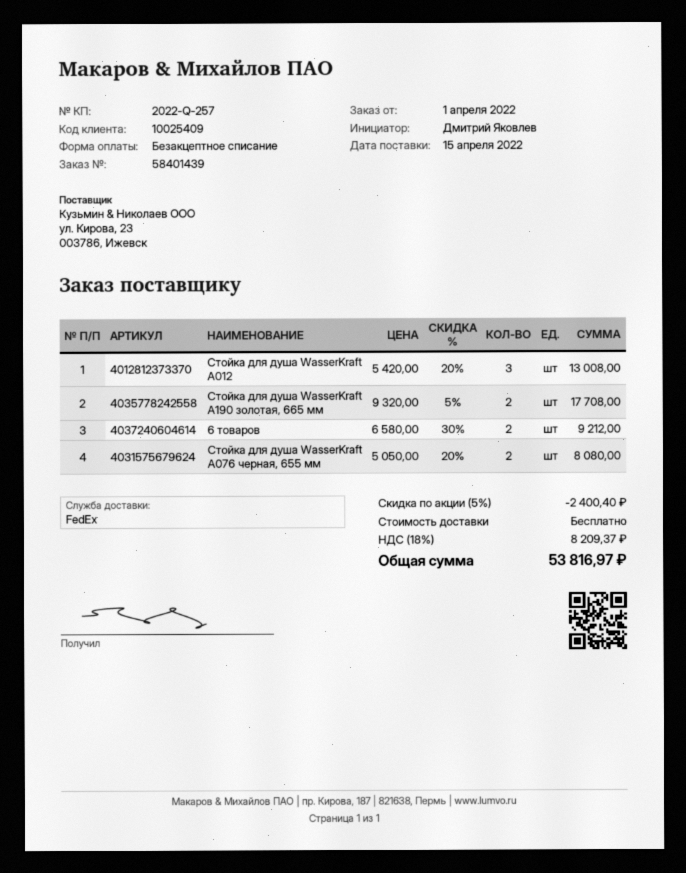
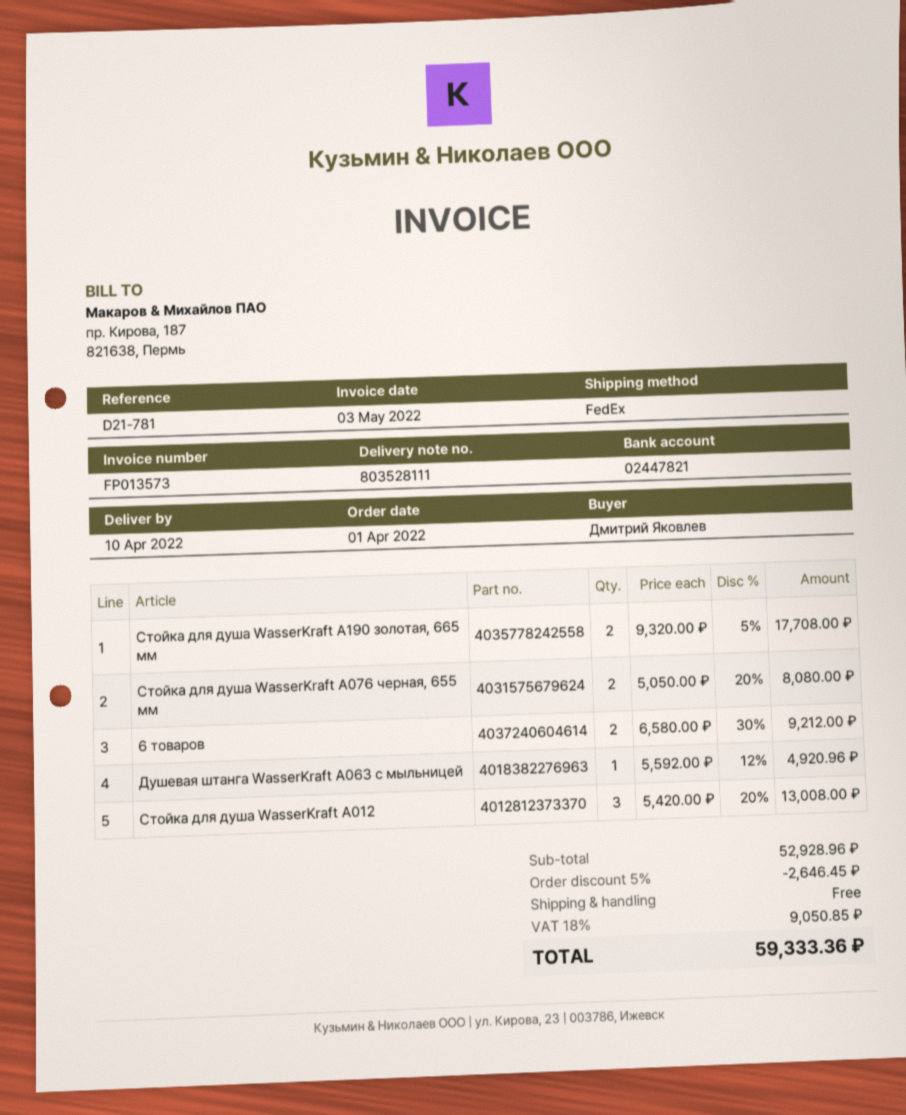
delivery date: 2022-04-15 -> 2022-04-10
Душевая штанга WasserKraft A063 с мыльницей: none -> 1 x 5592.00 - 12% = 4920.96
discount: 5% = 2400.40 -> 5% = 2646.45
tax: 18% = 8209.37 -> 18% = 9050.85
total: 53816.97 -> 59333.36

